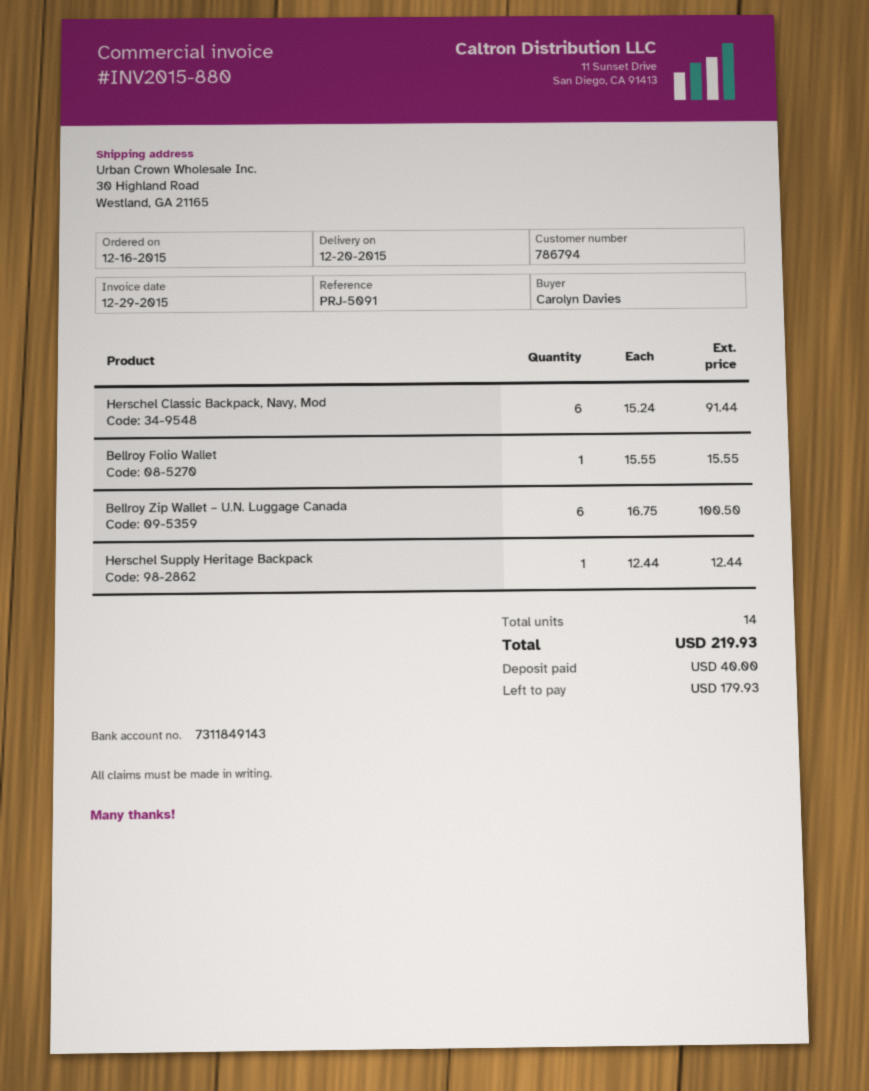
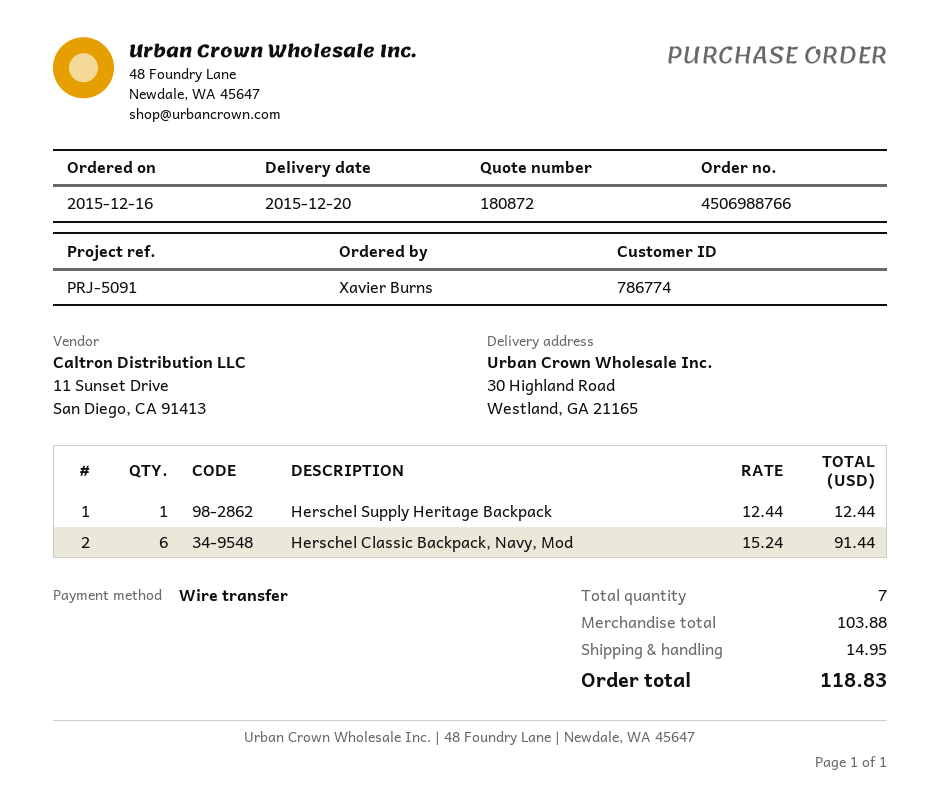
customer number: 786794 -> 786774
ordered by: Carolyn Davies -> Xavier Burns
Bellroy Folio Wallet: 1 x 15.55 = 15.55 -> none
Bellroy Zip Wallet – U.N. Luggage Canada: 6 x 16.75 = 100.50 -> none
total quantity: 14 -> 7
shipping: none -> 14.95
total: 219.93 -> 118.83

